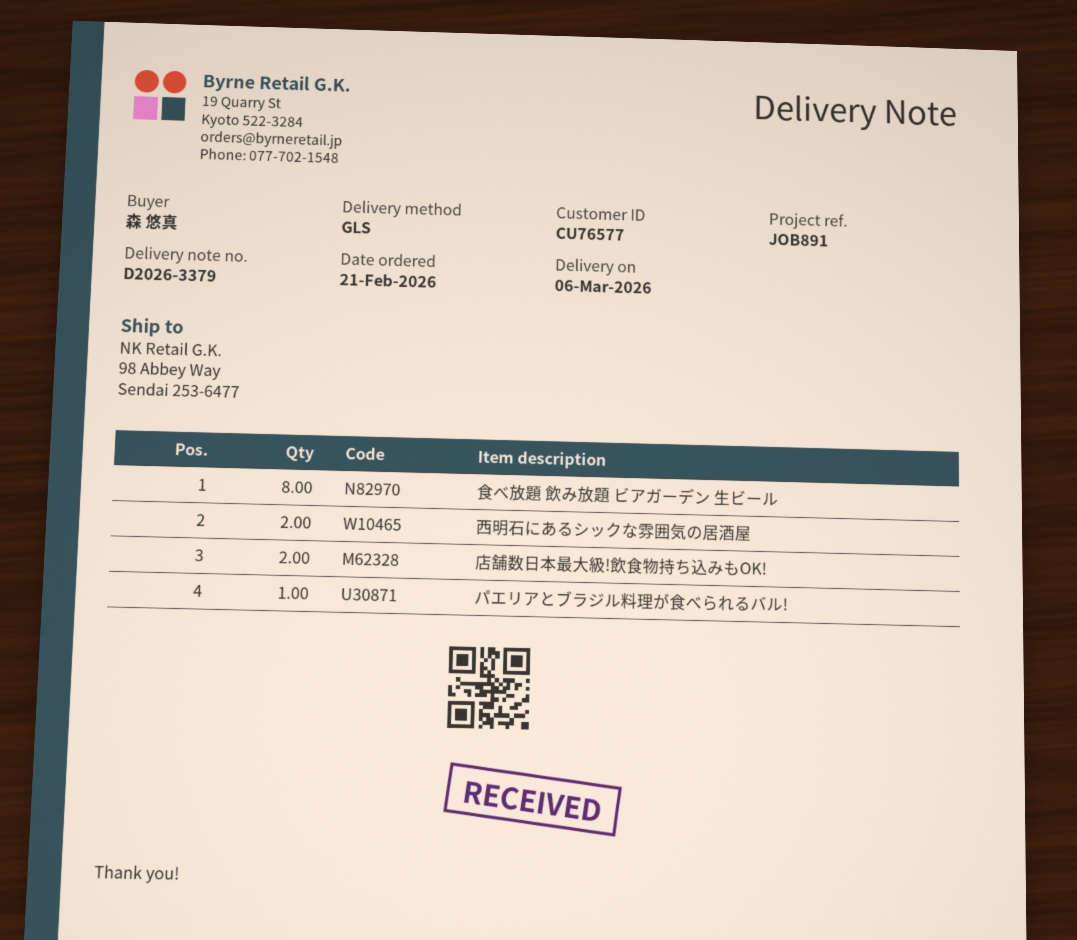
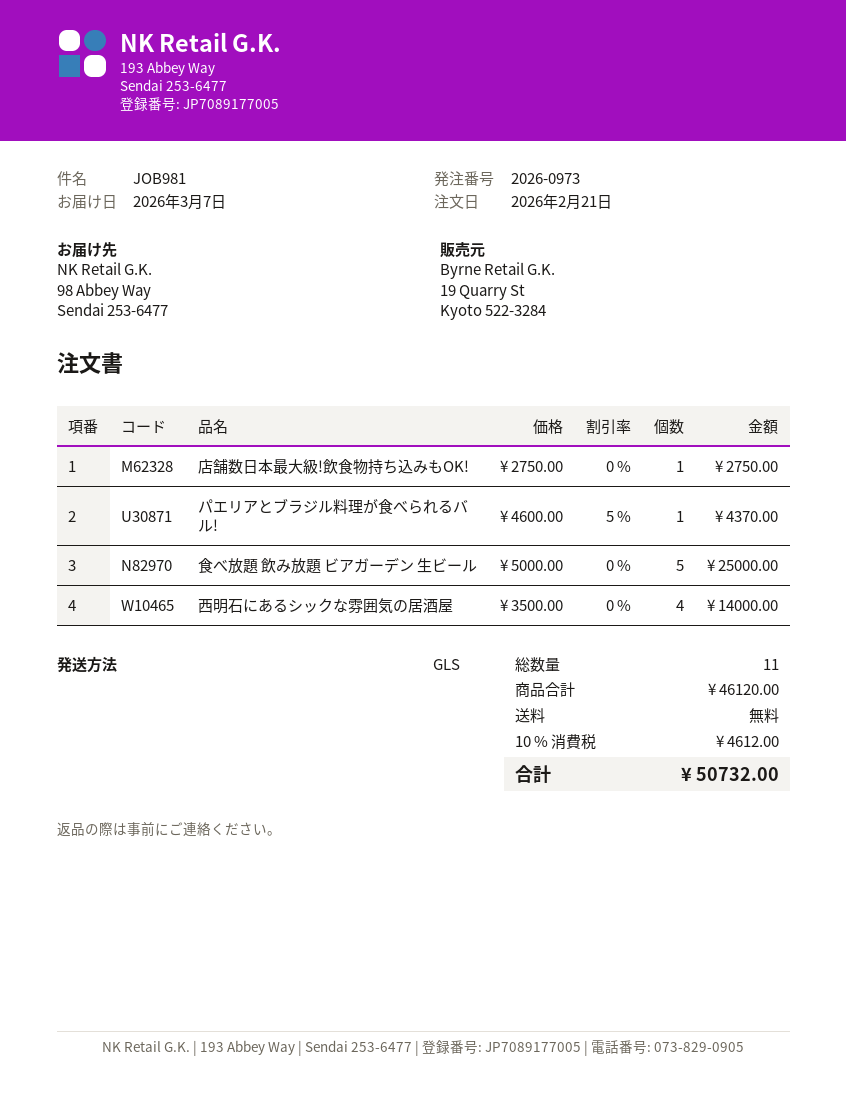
delivery date: 2026-03-06 -> 2026-03-07
reference: JOB891 -> JOB981
食べ放題 飲み放題 ビアガーデン 生ビール: 8 -> 5
西明石にあるシックな雰囲気の居酒屋: 2 -> 4
店舗数日本最大級!飲食物持ち込みもOK!: 2 -> 1

